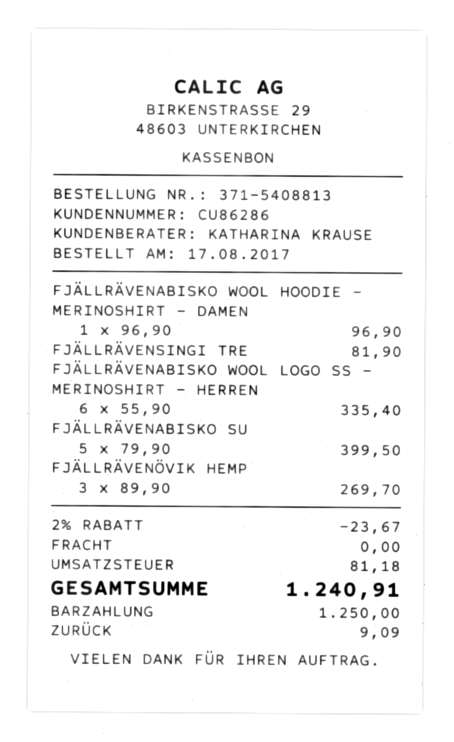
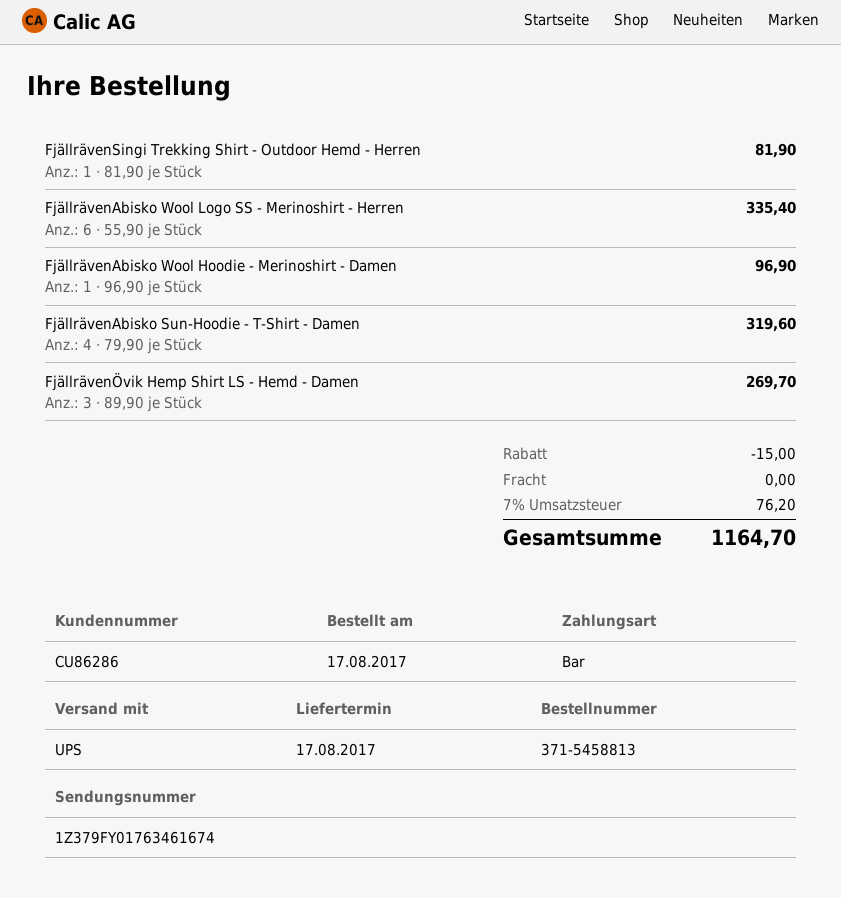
order number: 371-5408813 -> 371-5458813
FJÄLLRÄVENABISKO SU: 5 x 79.90 = 399.50 -> 4 x 79.90 = 319.60
discount: 23.67 -> 15.00
tax: 81.18 -> 76.20
total: 1240.91 -> 1164.70

